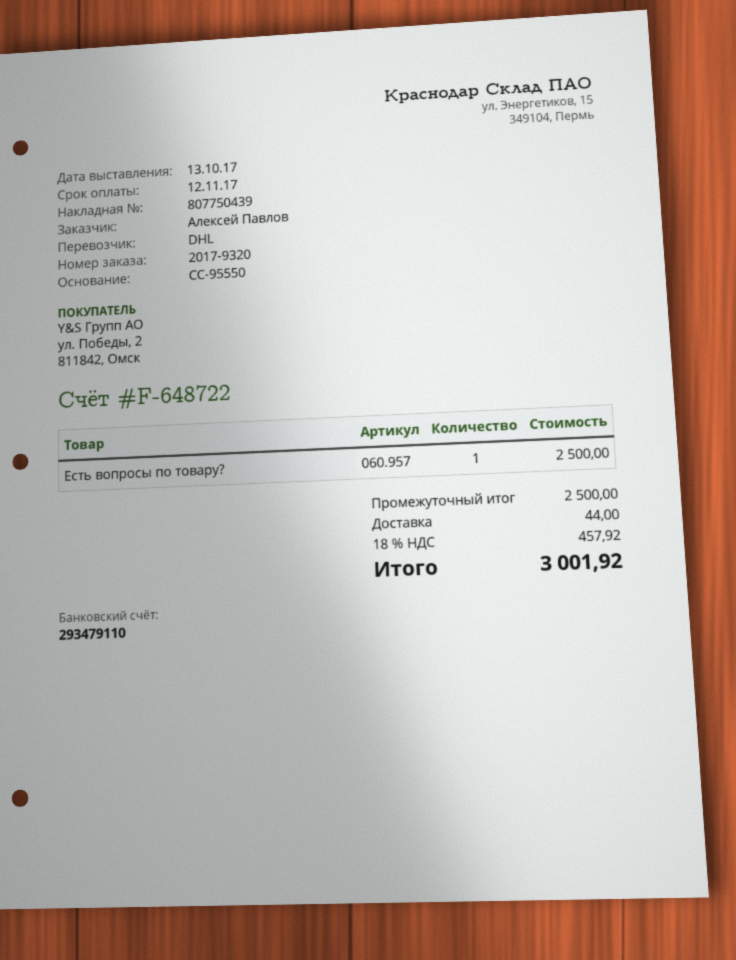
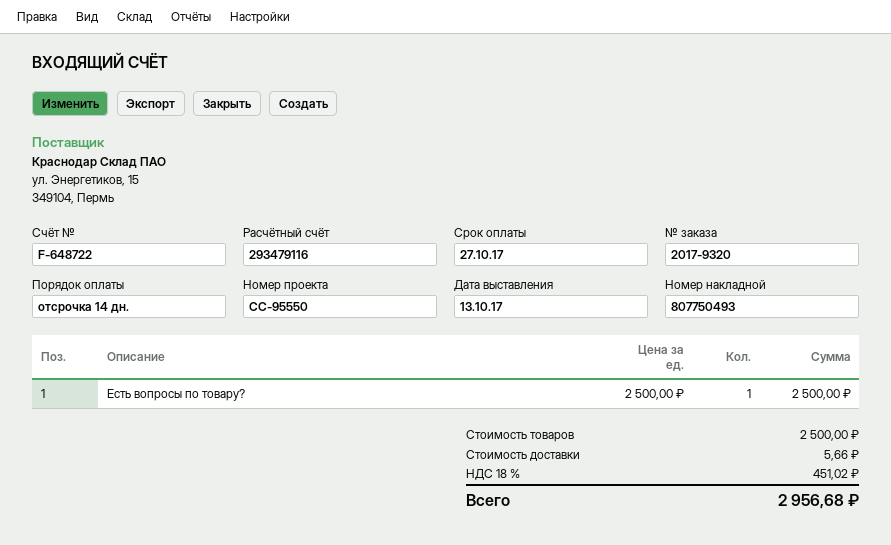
delivery note number: 807750439 -> 807750493
due date: 2017-11-12 -> 2017-10-27
bank account: 293479110 -> 293479116
shipping: 44.00 -> 5.66
tax: 18% = 457.92 -> 18% = 451.02
total: 3001.92 -> 2956.68

